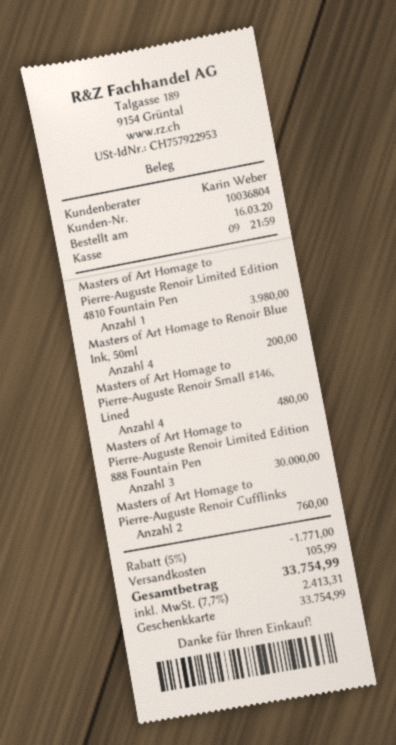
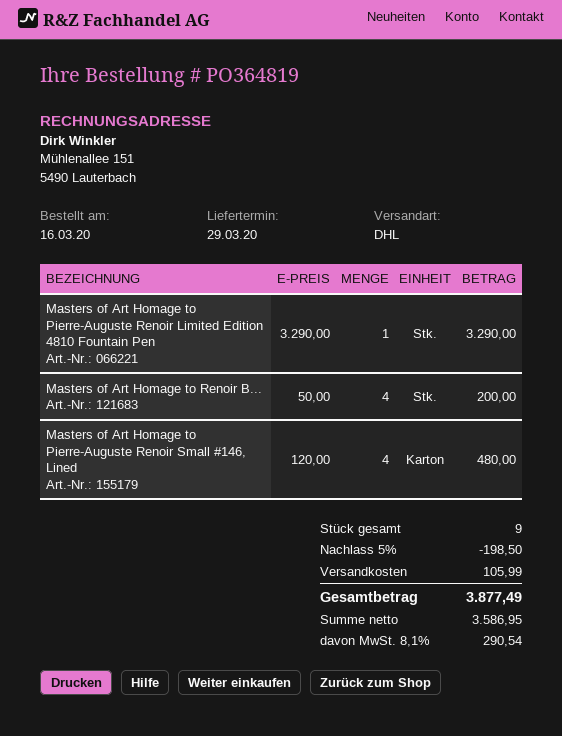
Masters of Art Homage to Pierre-Auguste Renoir Limited Edition 4810 Fountain Pen: 1 for 3980.00 -> 1 for 3290.00
Masters of Art Homage to Pierre-Auguste Renoir Limited Edition 888 Fountain Pen: 3 for 30000.00 -> none
Masters of Art Homage to Pierre-Auguste Renoir Cufflinks: 2 for 760.00 -> none
discount: 5% = 1771.00 -> 5% = 198.50
tax: 7.7% = 2413.31 -> 8.1% = 290.54
total: 33754.99 -> 3877.49

